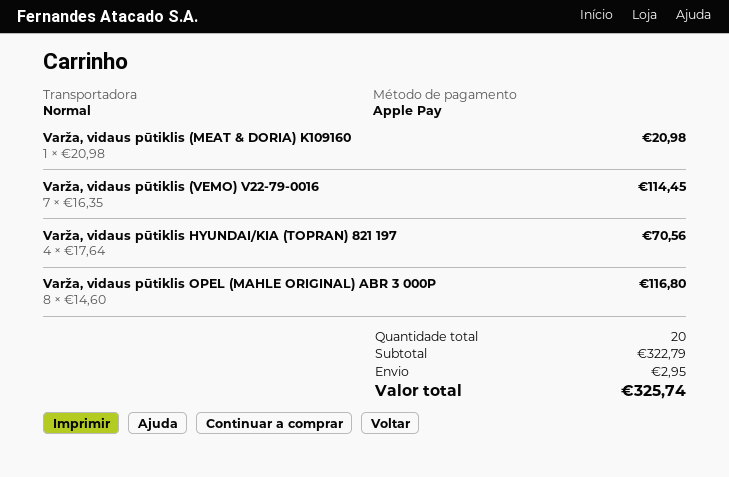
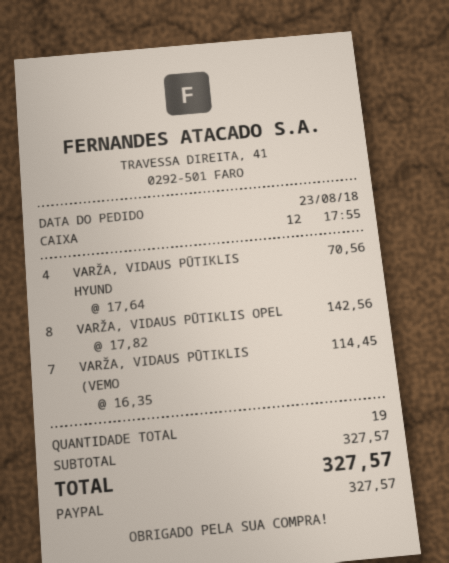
payment method: Apple Pay -> PayPal
Varža, vidaus pūtiklis (MEAT & DORIA) K109160: 1 x 20.98 = 20.98 -> none
Varža, vidaus pūtiklis OPEL (MAHLE ORIGINAL) ABR 3 000P: 8 x 14.60 = 116.80 -> 8 x 17.82 = 142.56
total quantity: 20 -> 19
subtotal: 322.79 -> 327.57
shipping: 2.95 -> none
total: 325.74 -> 327.57

